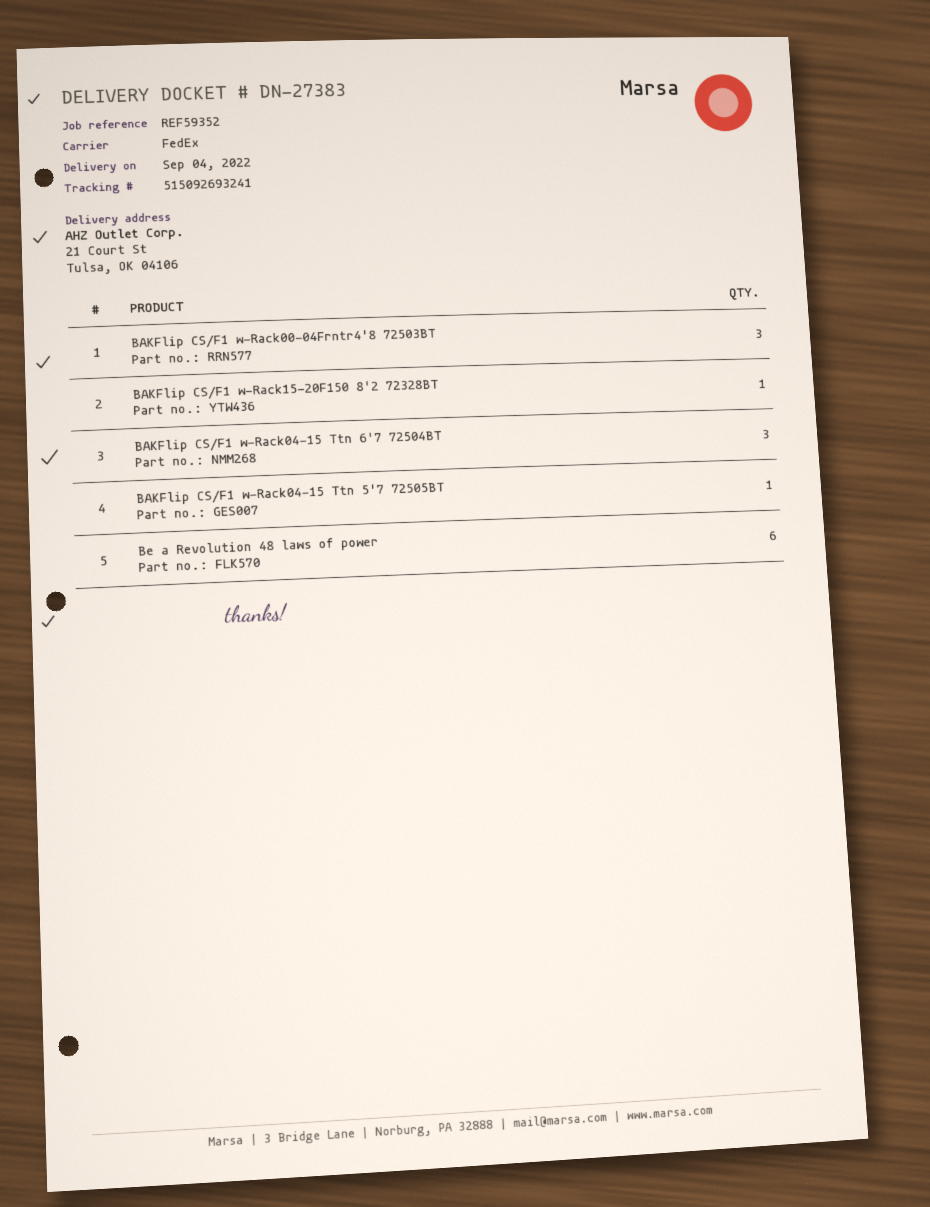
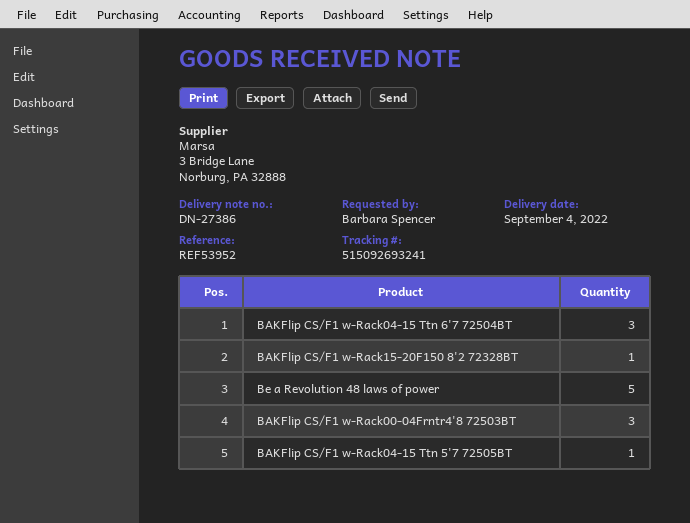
delivery note number: DN-27383 -> DN-27386
reference: REF59352 -> REF53952
Be a Revolution 48 laws of power: 6 -> 5

